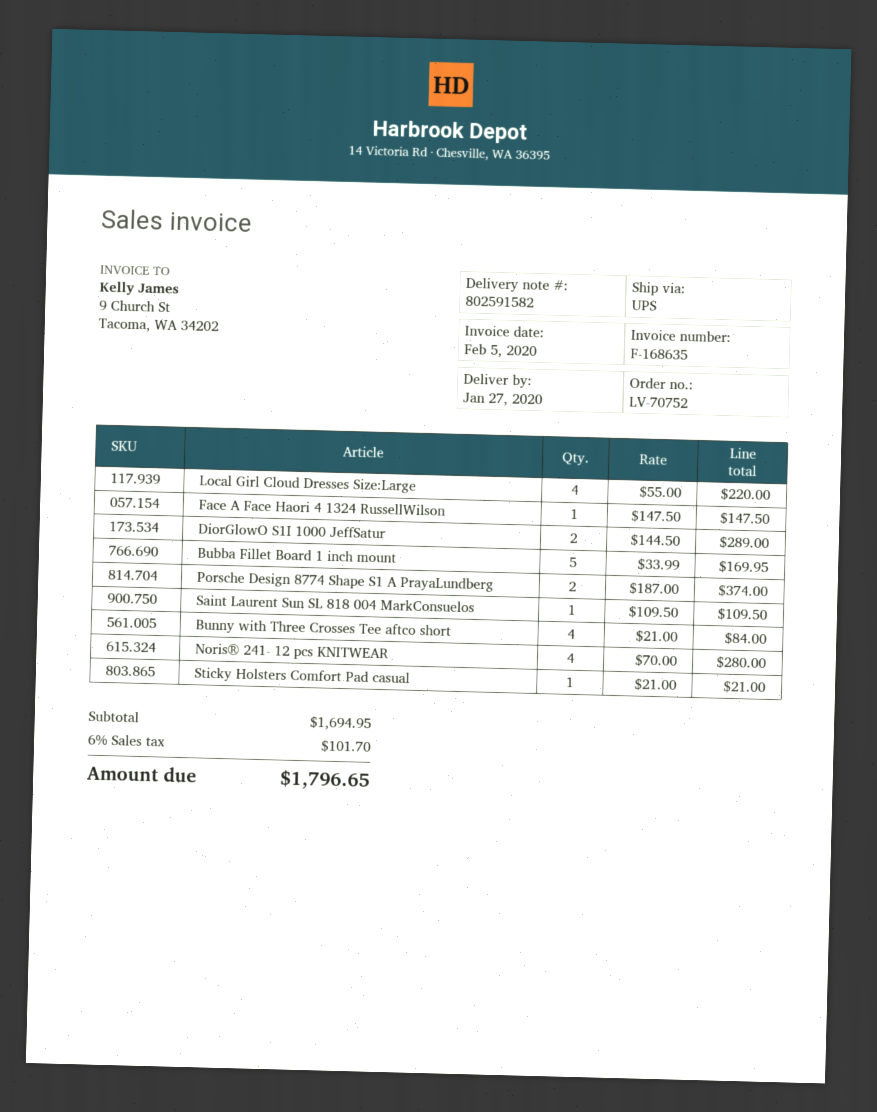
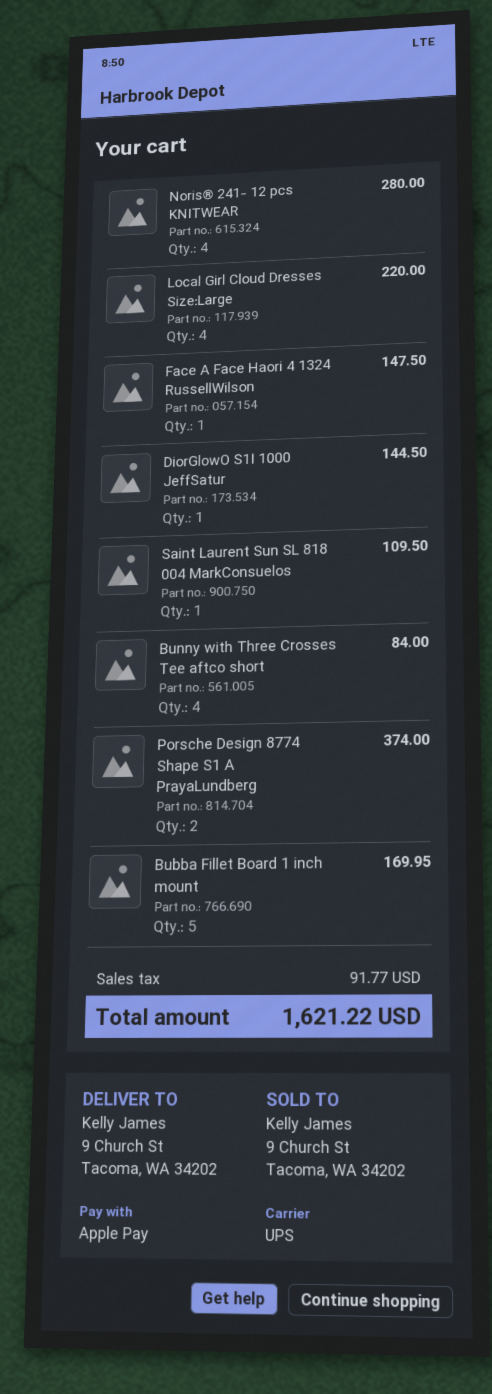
DiorGlowO S1I 1000 JeffSatur: 2 for 289.00 -> 1 for 144.50
Sticky Holsters Comfort Pad casual: 1 for 21.00 -> none
tax: 101.70 -> 91.77
total: 1796.65 -> 1621.22

